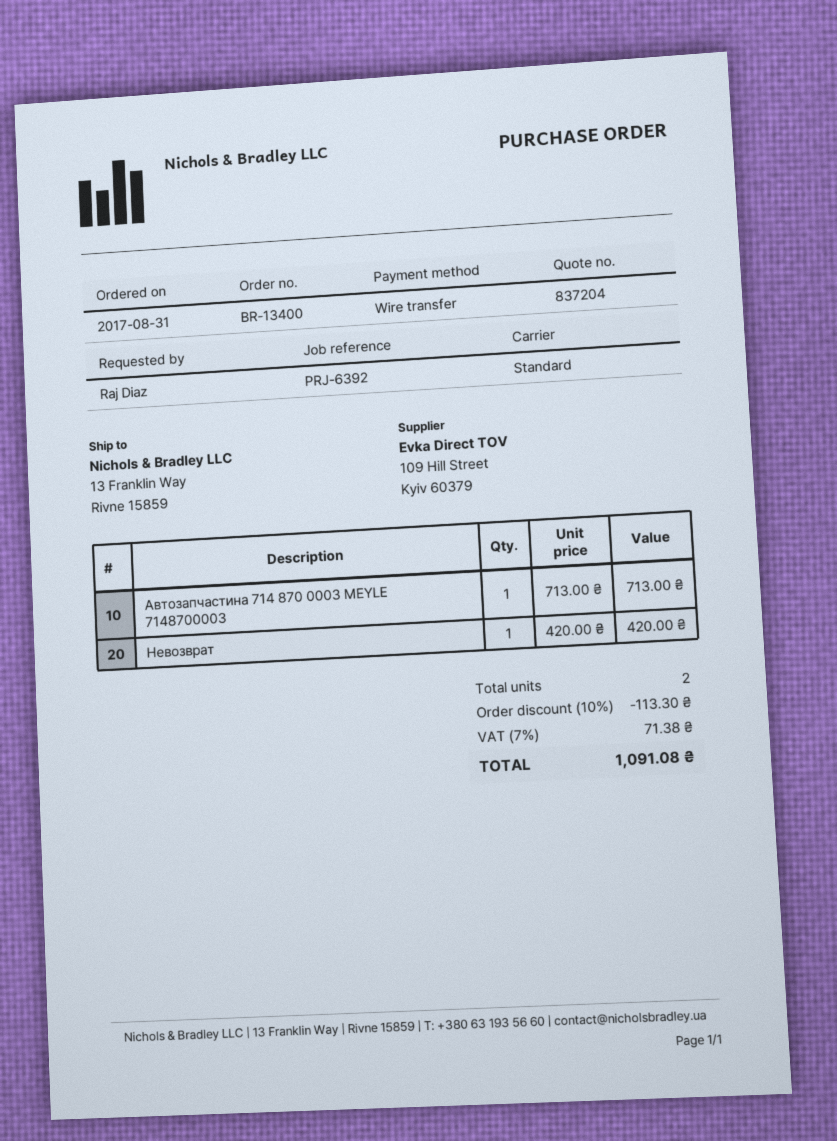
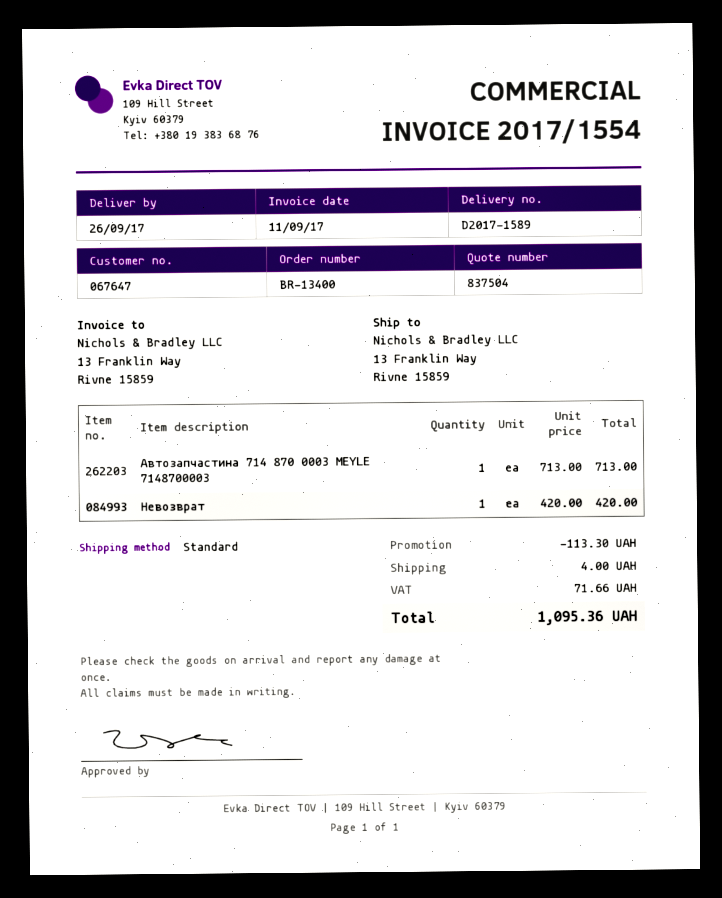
quote number: 837204 -> 837504
shipping: none -> 4.00
tax: 71.38 -> 71.66
total: 1091.08 -> 1095.36

